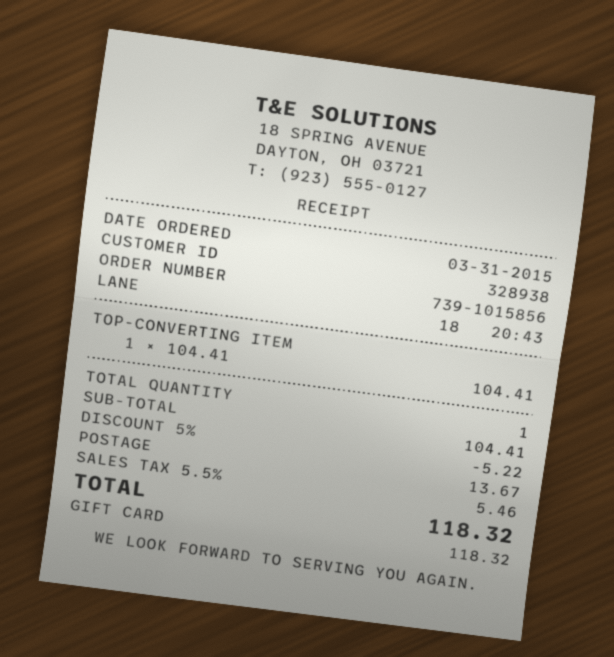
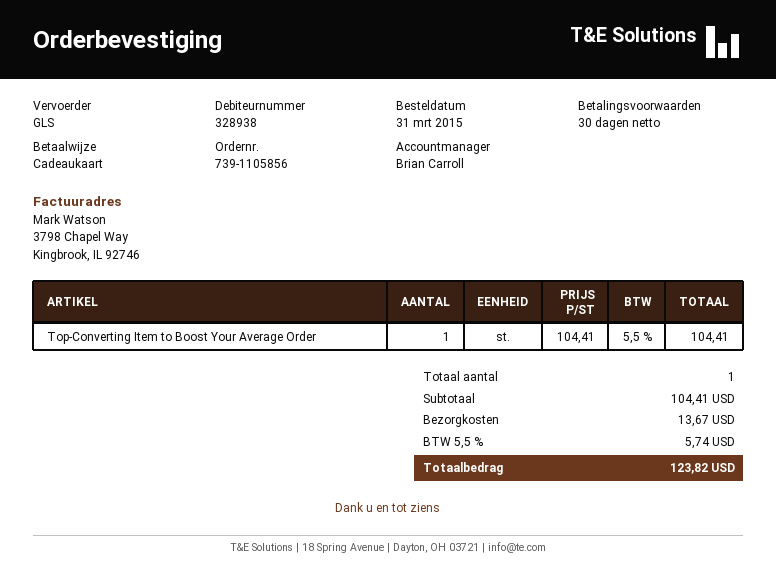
order number: 739-1015856 -> 739-1105856
discount: 5% = 5.22 -> none
tax: 5.5% = 5.46 -> 5.5% = 5.74
total: 118.32 -> 123.82

